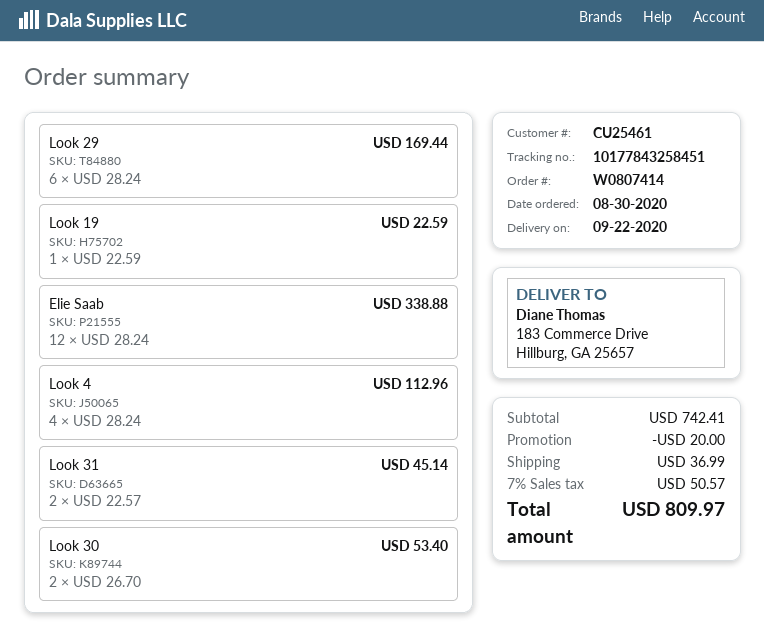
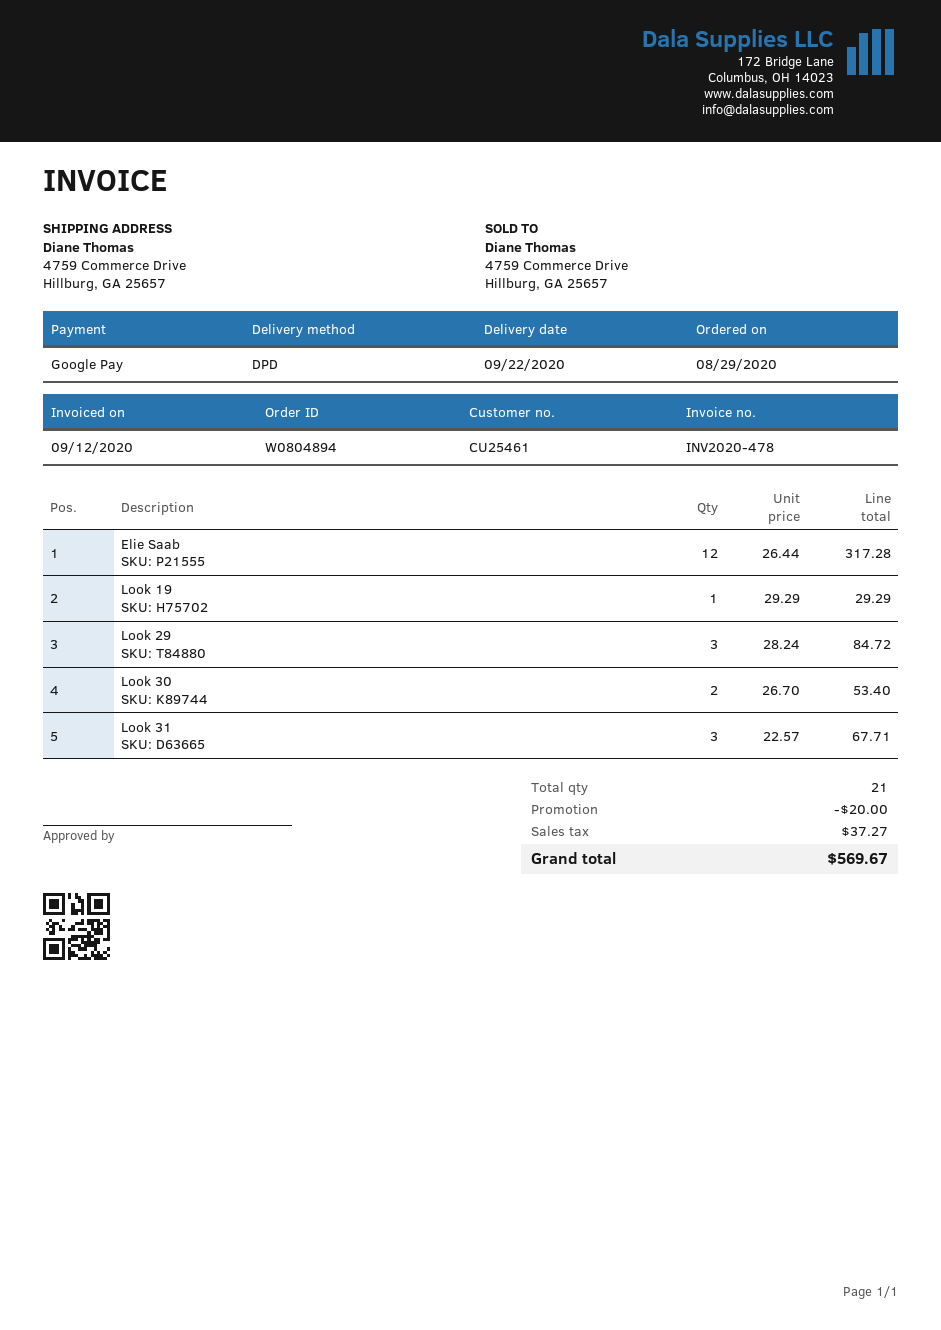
order number: W0807414 -> W0804894
order date: 2020-08-30 -> 2020-08-29
ship to: 183 Commerce Drive, Hillburg, GA 25657 -> 4759 Commerce Drive, Hillburg, GA 25657
Look 29: 6 x 28.24 = 169.44 -> 3 x 28.24 = 84.72
Look 19: 1 x 22.59 = 22.59 -> 1 x 29.29 = 29.29
Elie Saab: 12 x 28.24 = 338.88 -> 12 x 26.44 = 317.28
Look 4: 4 x 28.24 = 112.96 -> none
Look 31: 2 x 22.57 = 45.14 -> 3 x 22.57 = 67.71
shipping: 36.99 -> none
tax: 50.57 -> 37.27
total: 809.97 -> 569.67

